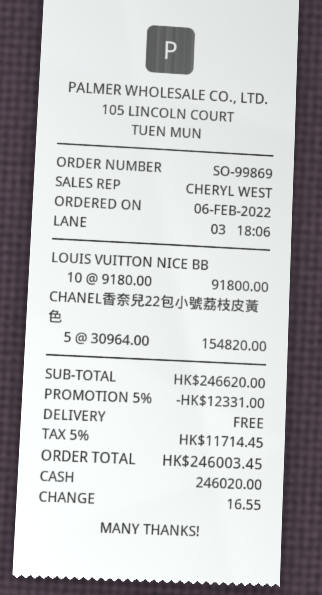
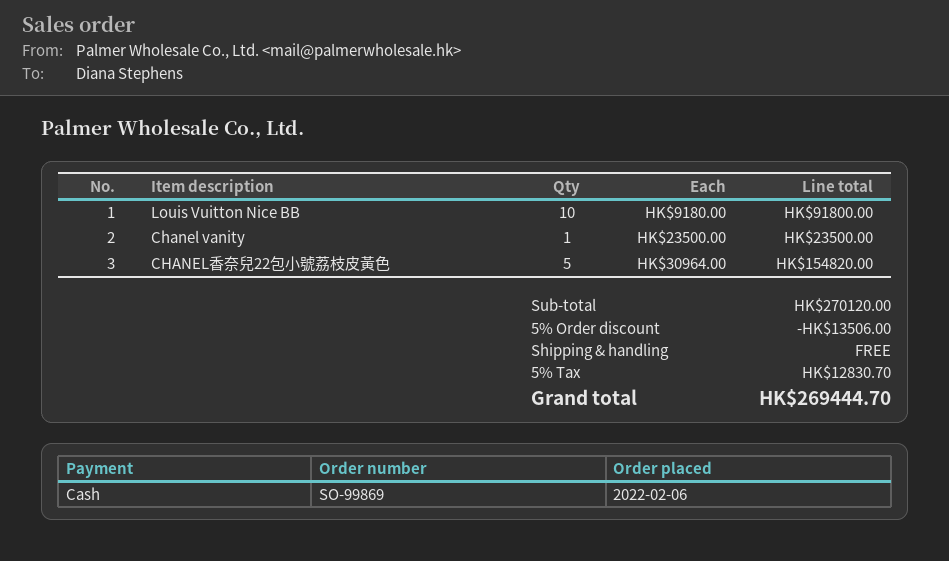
Chanel vanity: none -> 1 x 23500.00 = 23500.00
subtotal: 246620.00 -> 270120.00
discount: 5% = 12331.00 -> 5% = 13506.00
tax: 5% = 11714.45 -> 5% = 12830.70
total: 246003.45 -> 269444.70

